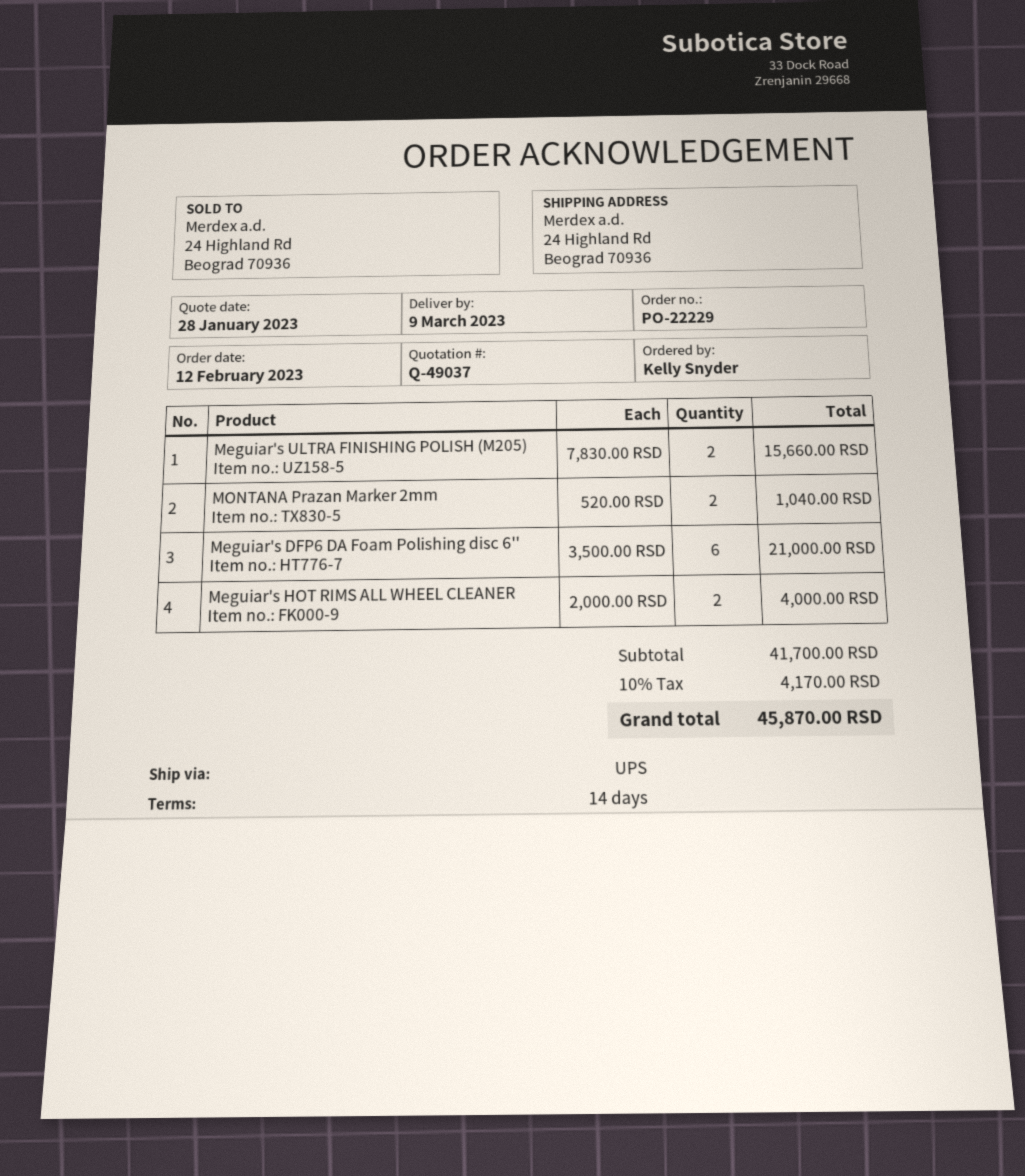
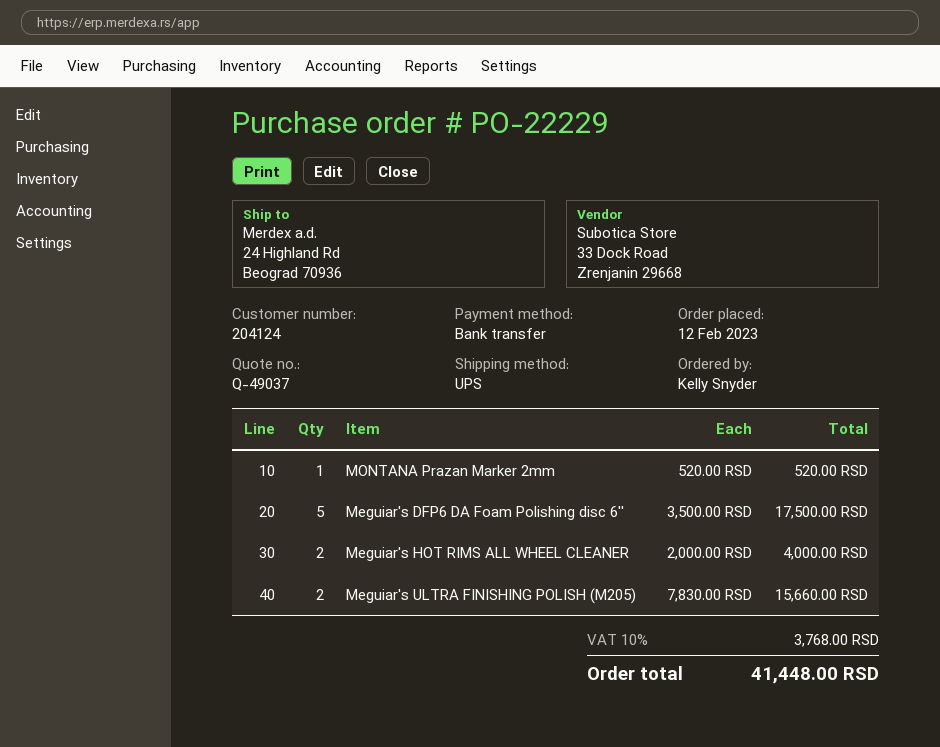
MONTANA Prazan Marker 2mm: 2 x 520.00 = 1040.00 -> 1 x 520.00 = 520.00
Meguiar's DFP6 DA Foam Polishing disc 6'': 6 x 3500.00 = 21000.00 -> 5 x 3500.00 = 17500.00
tax: 10% = 4170.00 -> 10% = 3768.00
total: 45870.00 -> 41448.00

